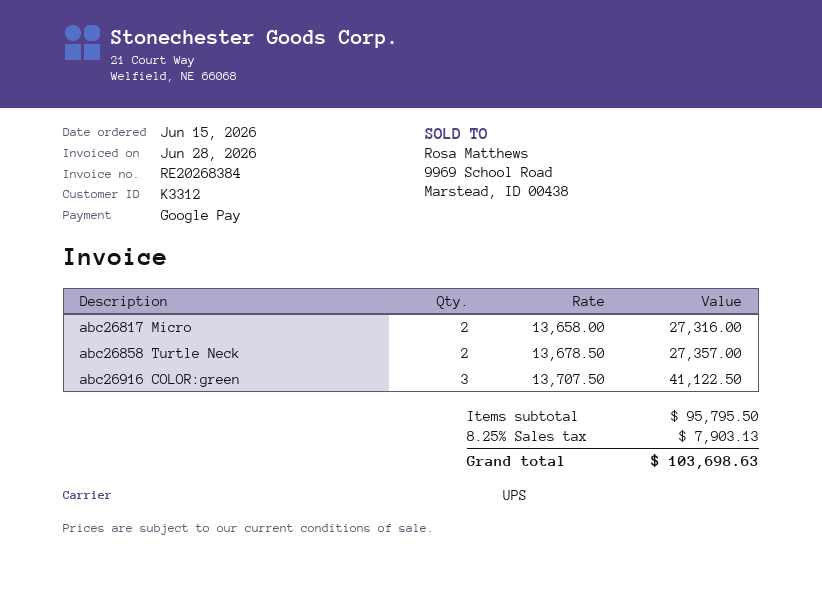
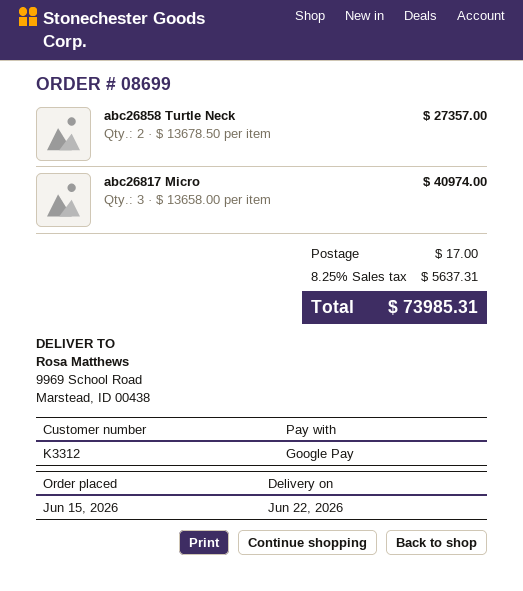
abc26817 Micro: 2 x 13658.00 = 27316.00 -> 3 x 13658.00 = 40974.00
abc26916 COLOR:green: 3 x 13707.50 = 41122.50 -> none
shipping: none -> 17.00
tax: 8.25% = 7903.13 -> 8.25% = 5637.31
total: 103698.63 -> 73985.31

